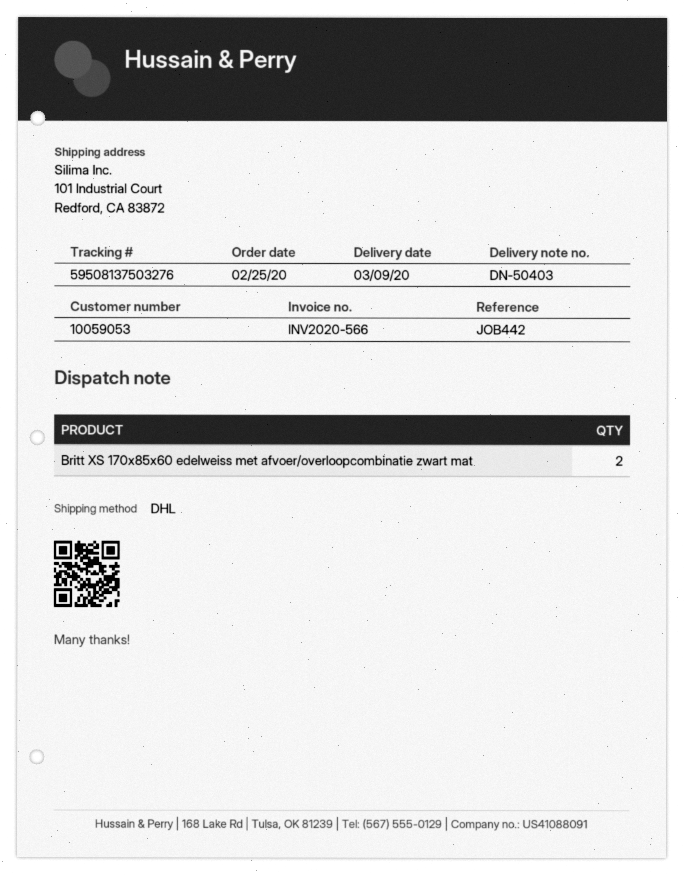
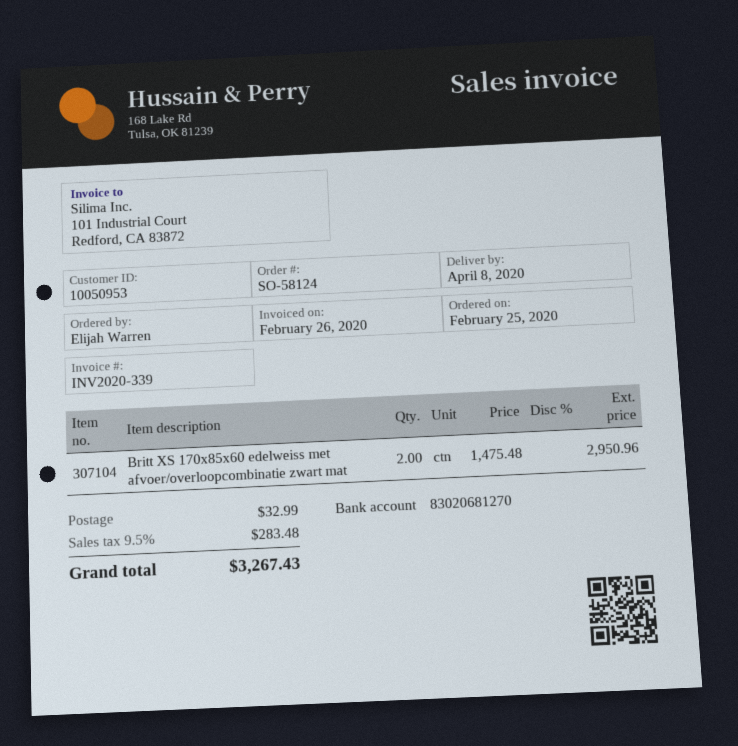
delivery date: 2020-03-09 -> 2020-04-08
invoice number: INV2020-566 -> INV2020-339
customer number: 10059053 -> 10050953

